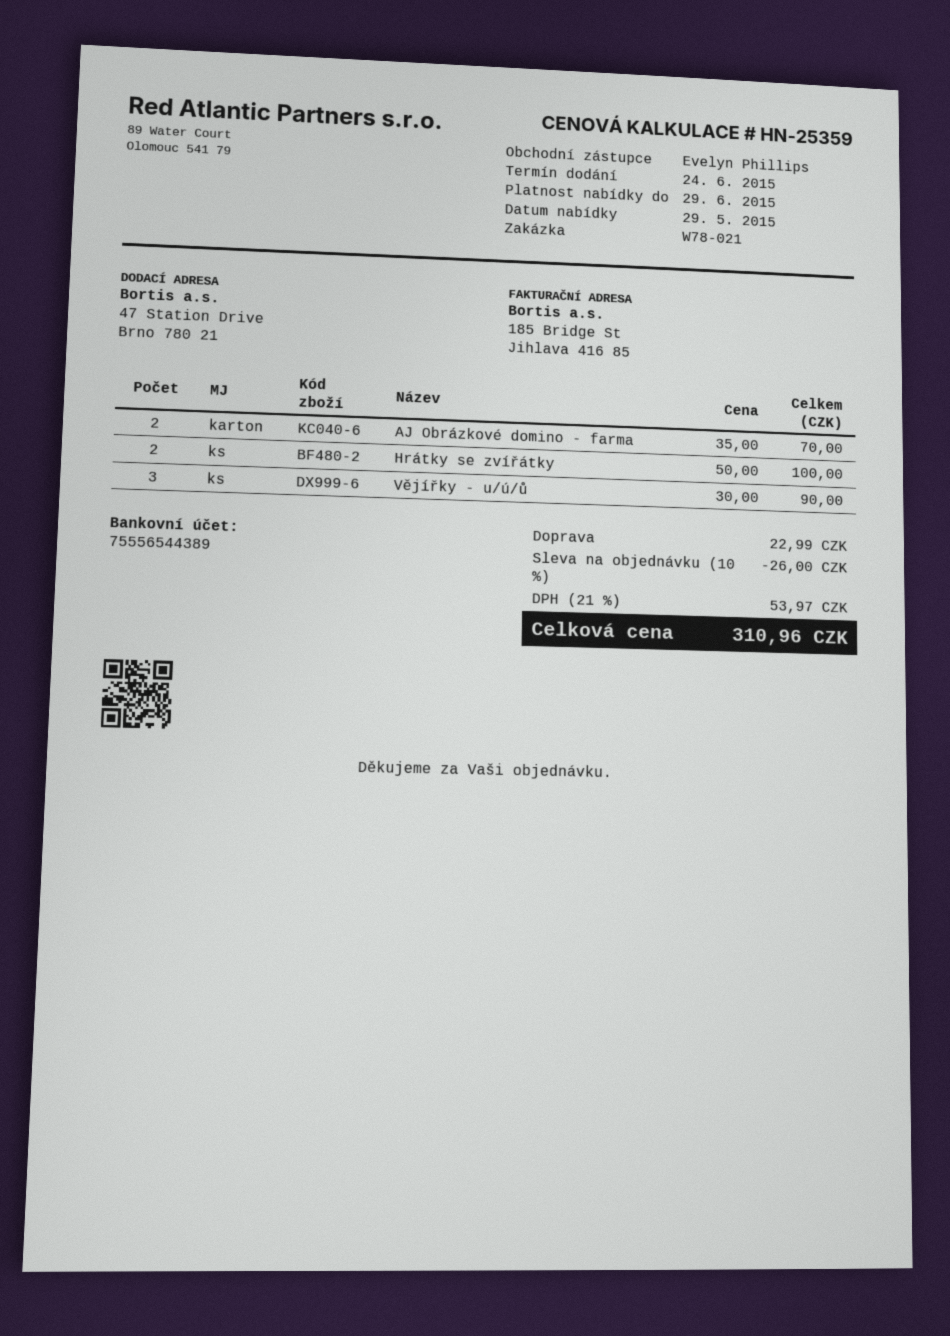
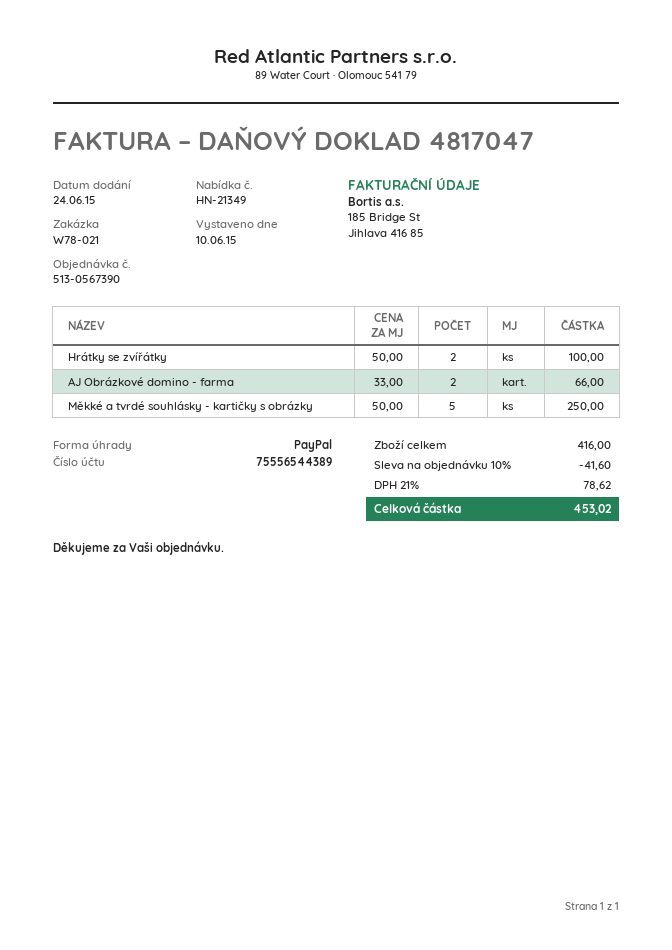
quote number: HN-25359 -> HN-21349
AJ Obrázkové domino - farma: 2 x 35.00 = 70.00 -> 2 x 33.00 = 66.00
Vějířky - u/ú/ů: 3 x 30.00 = 90.00 -> none
Měkké a tvrdé souhlásky - kartičky s obrázky: none -> 5 x 50.00 = 250.00
discount: 10% = 26.00 -> 10% = 41.60
shipping: 22.99 -> none
tax: 21% = 53.97 -> 21% = 78.62
total: 310.96 -> 453.02

